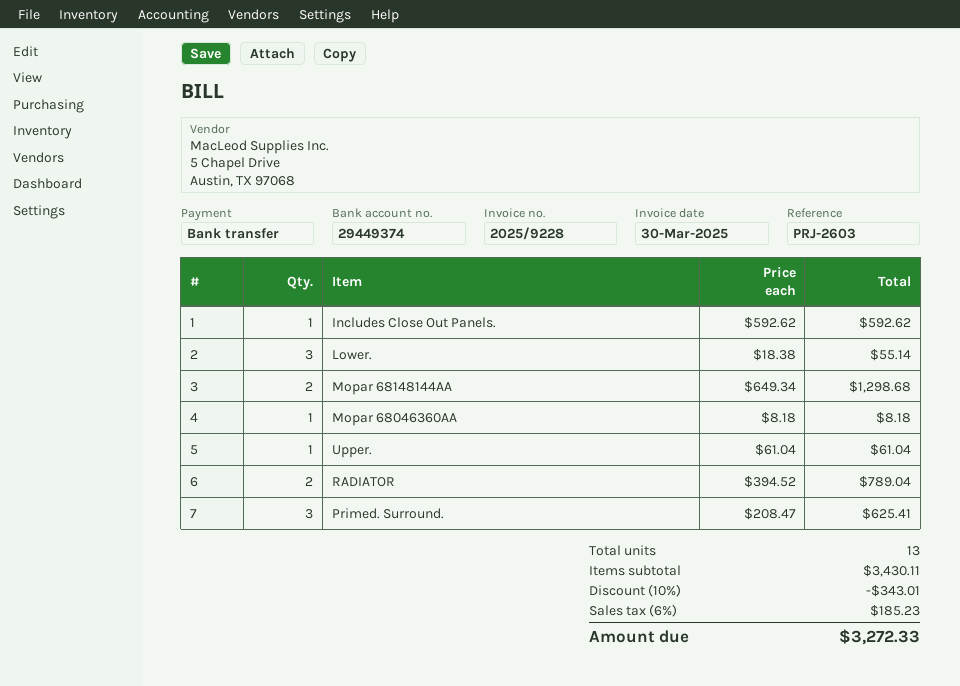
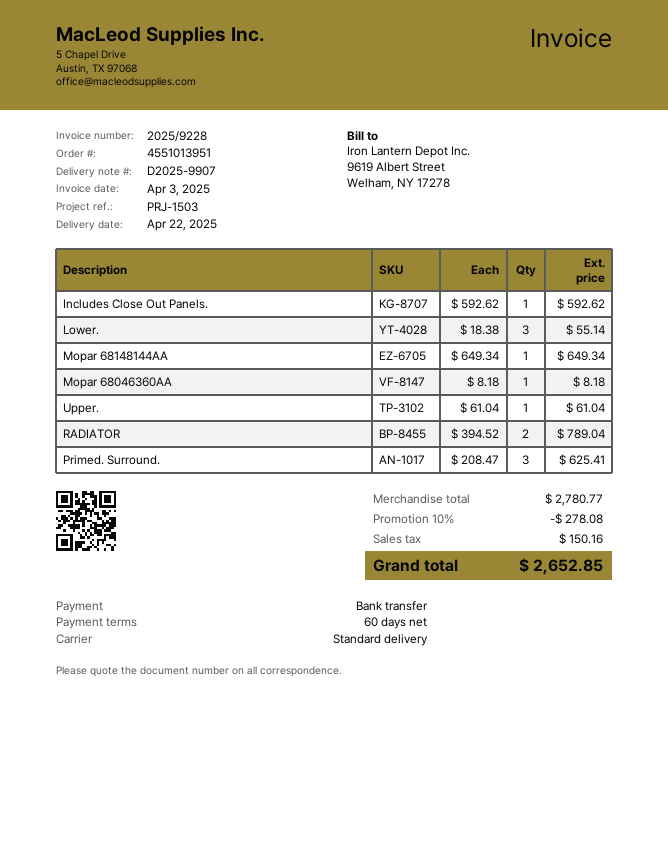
invoice date: 2025-03-30 -> 2025-04-03
reference: PRJ-2603 -> PRJ-1503
Mopar 68148144AA: 2 x 649.34 = 1298.68 -> 1 x 649.34 = 649.34
subtotal: 3430.11 -> 2780.77
discount: 10% = 343.01 -> 10% = 278.08
tax: 185.23 -> 150.16
total: 3272.33 -> 2652.85

